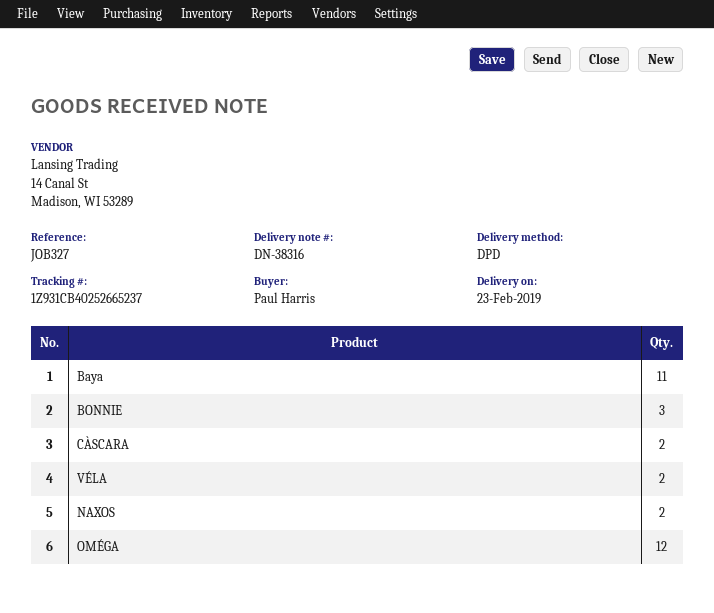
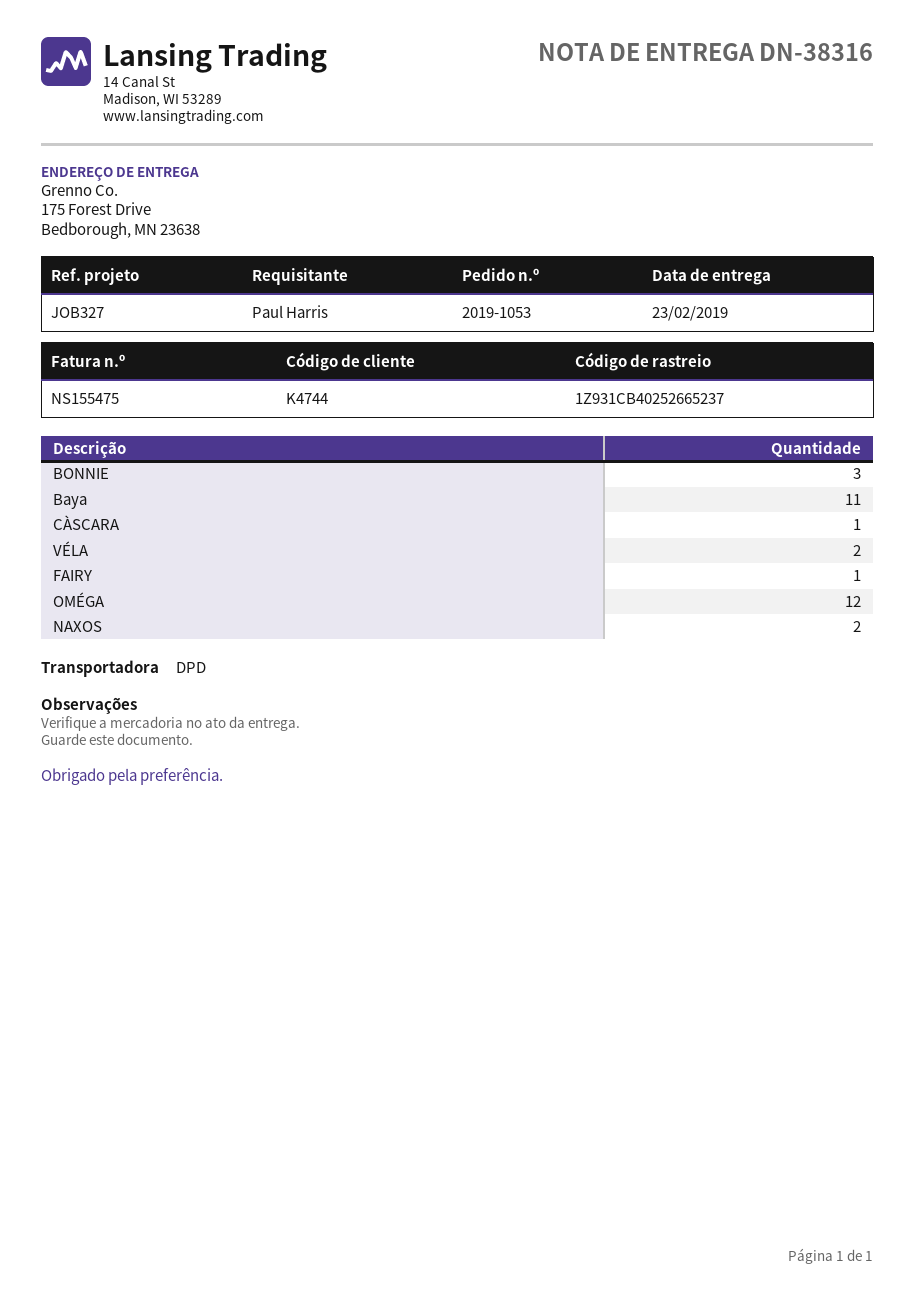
CÀSCARA: 2 -> 1
FAIRY: none -> 1

